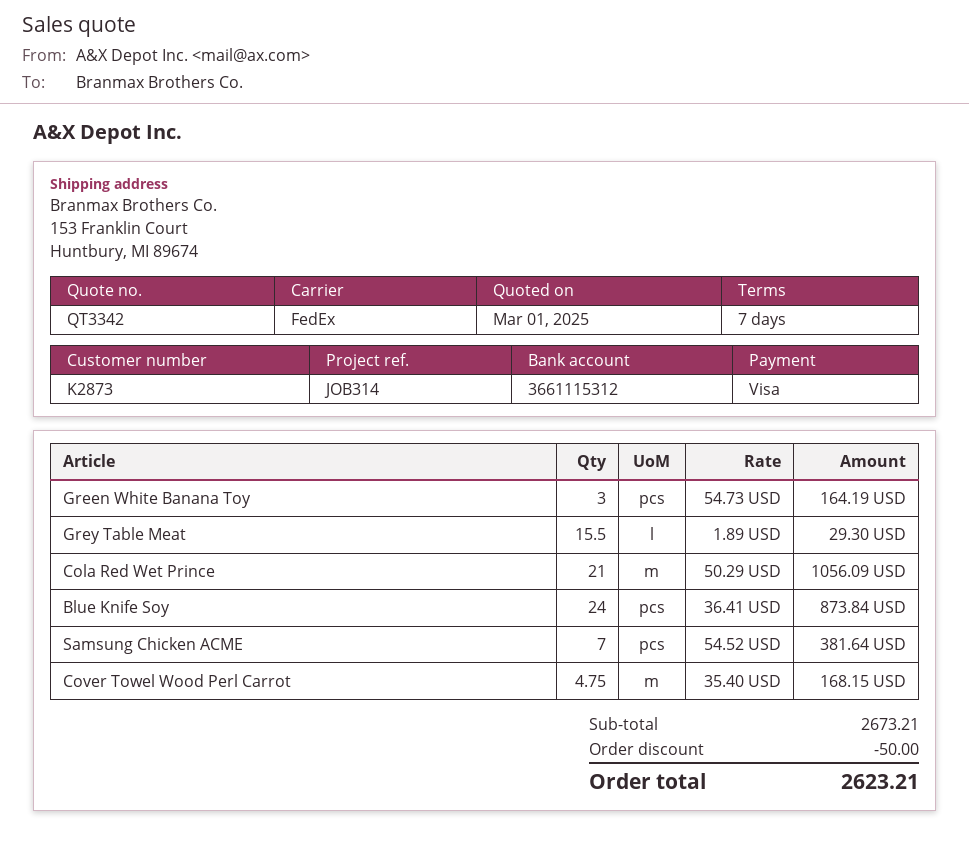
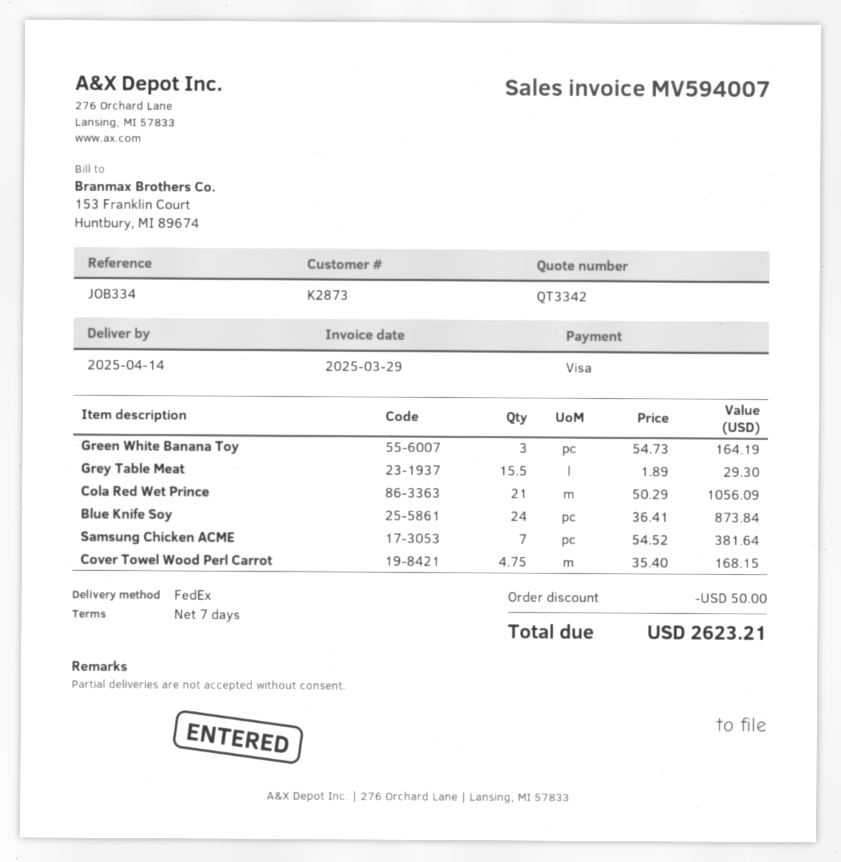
reference: JOB314 -> JOB334

